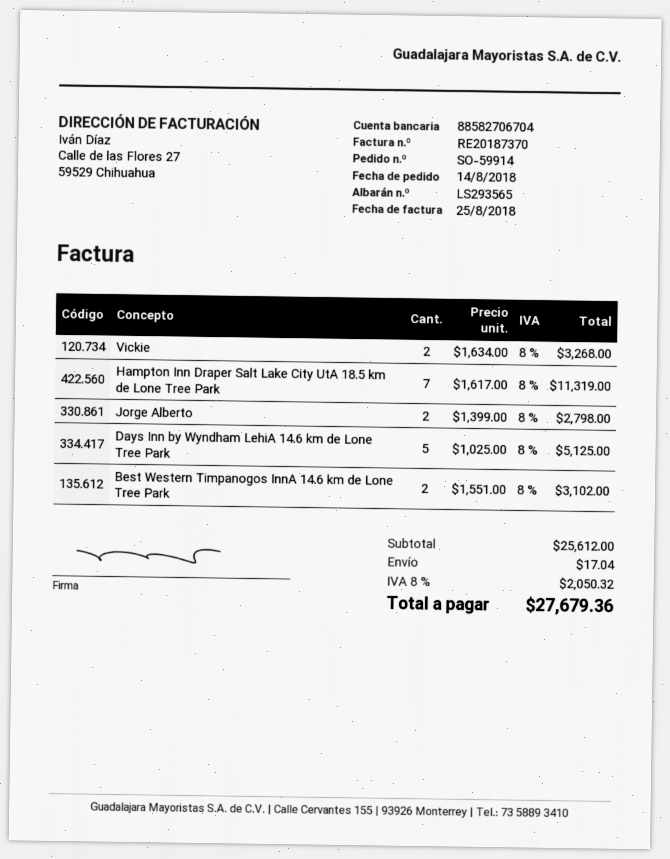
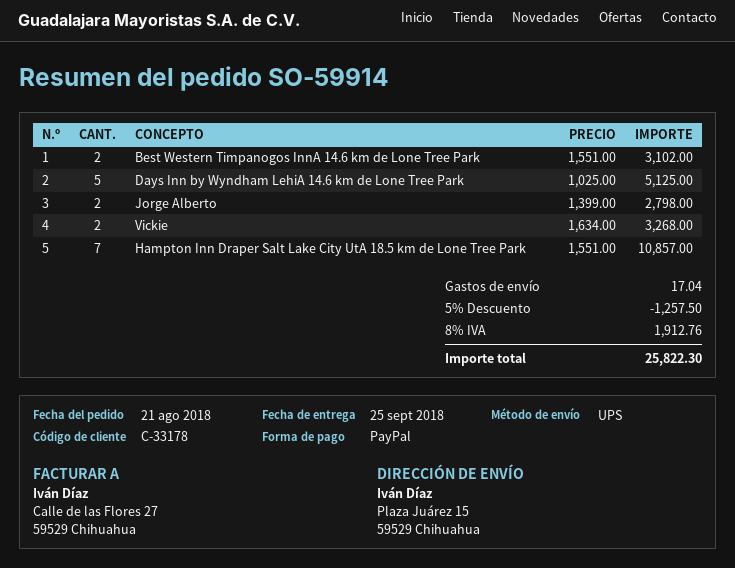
order date: 2018-08-14 -> 2018-08-21
Hampton Inn Draper Salt Lake City UtA 18.5 km de Lone Tree Park: 7 x 1617.00 = 11319.00 -> 7 x 1551.00 = 10857.00
discount: none -> 5% = 1257.50
tax: 8% = 2050.32 -> 8% = 1912.76
total: 27679.36 -> 25822.30

